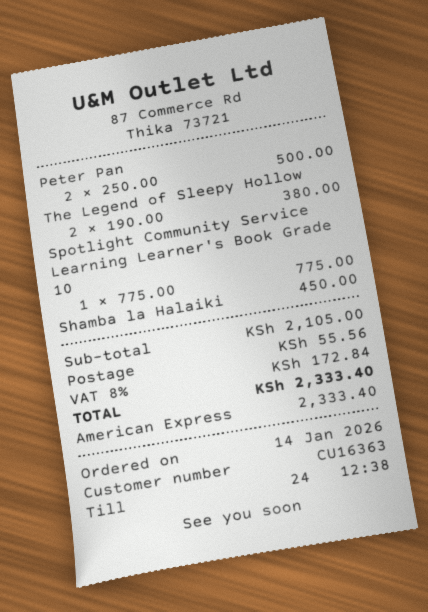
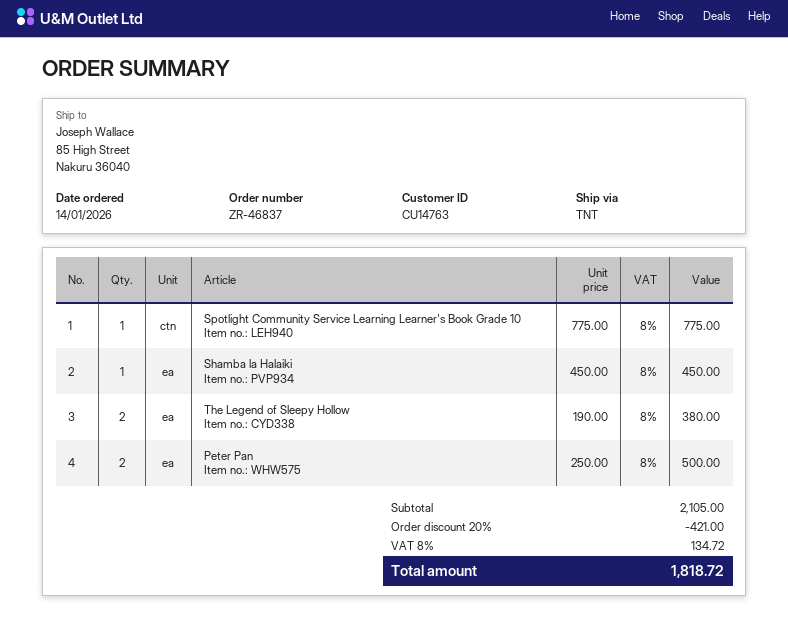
customer number: CU16363 -> CU14763
discount: none -> 20% = 421.00
shipping: 55.56 -> none
tax: 8% = 172.84 -> 8% = 134.72
total: 2333.40 -> 1818.72

